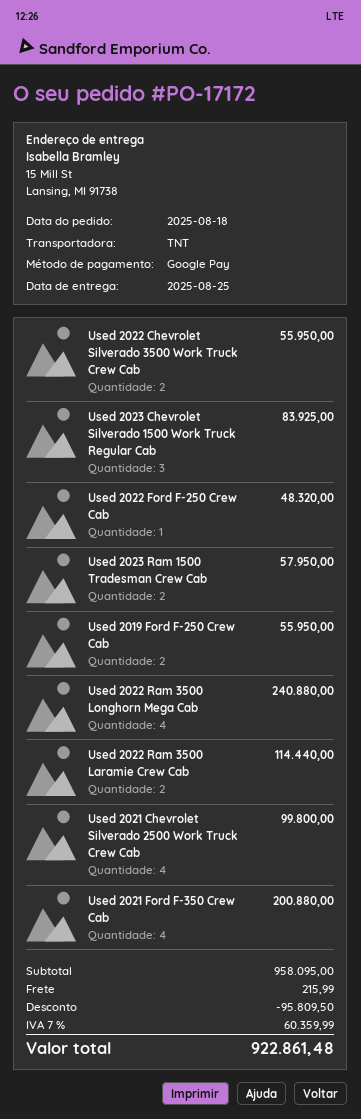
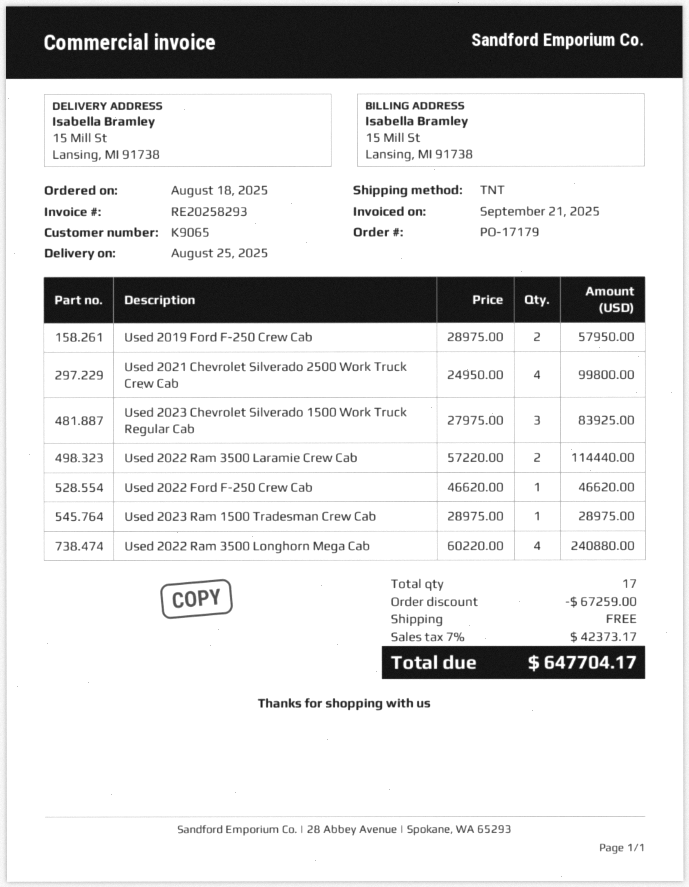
order number: PO-17172 -> PO-17179
Used 2022 Chevrolet Silverado 3500 Work Truck Crew Cab: 2 for 55950.00 -> none
Used 2022 Ford F-250 Crew Cab: 1 for 48320.00 -> 1 for 46620.00
Used 2023 Ram 1500 Tradesman Crew Cab: 2 for 57950.00 -> 1 for 28975.00
Used 2019 Ford F-250 Crew Cab: 2 for 55950.00 -> 2 for 57950.00
Used 2021 Ford F-350 Crew Cab: 4 for 200880.00 -> none
discount: 95809.50 -> 67259.00
shipping: 215.99 -> 0.00
tax: 7% = 60359.99 -> 7% = 42373.17
total: 922861.48 -> 647704.17

